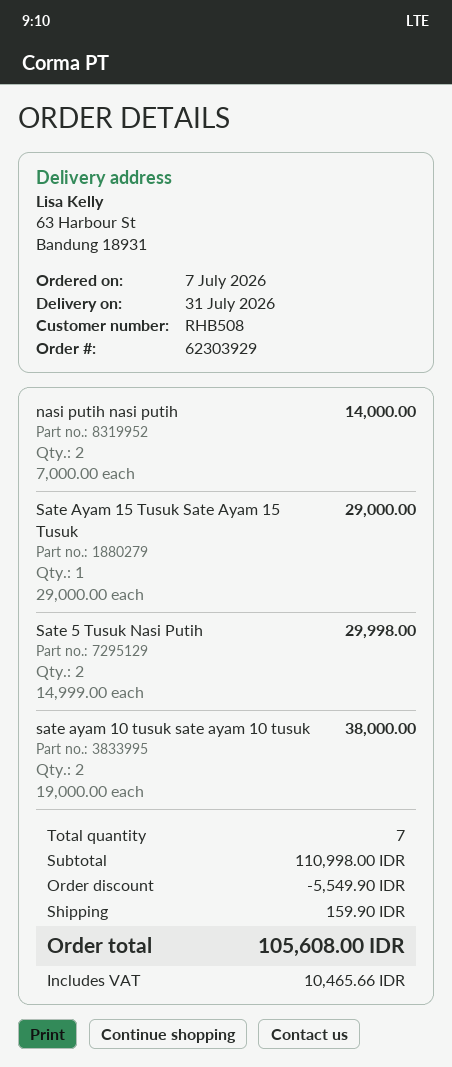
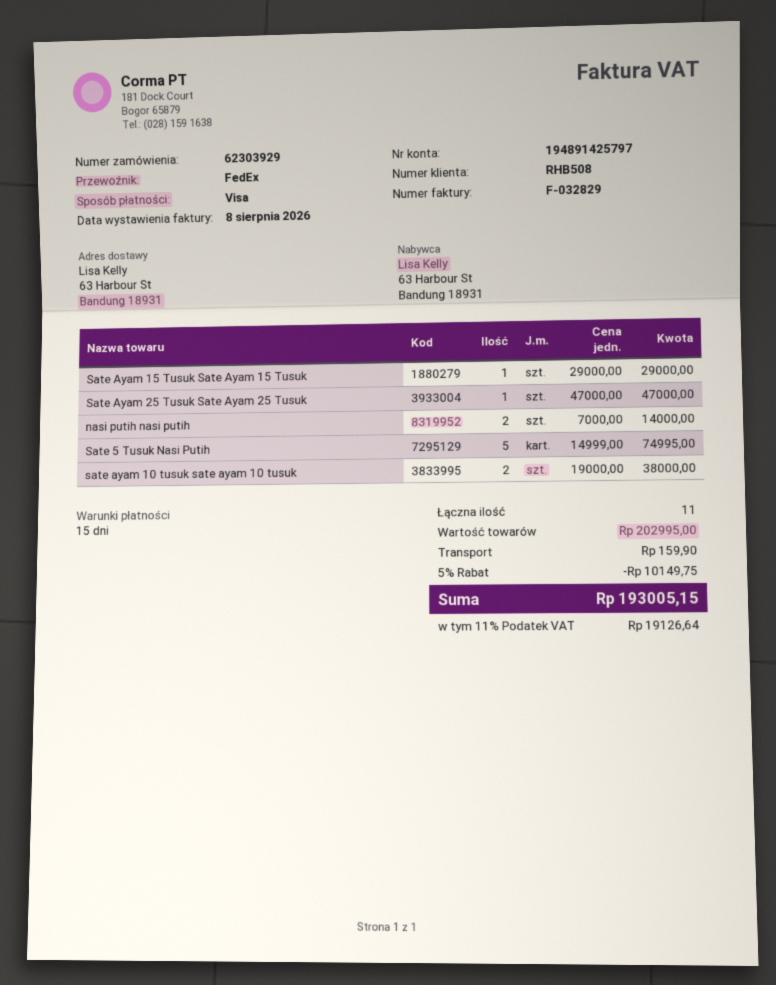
Sate 5 Tusuk Nasi Putih: 2 x 14999.00 = 29998.00 -> 5 x 14999.00 = 74995.00
Sate Ayam 25 Tusuk Sate Ayam 25 Tusuk: none -> 1 x 47000.00 = 47000.00
total quantity: 7 -> 11
subtotal: 110998.00 -> 202995.00
discount: 5549.90 -> 10149.75
tax: 10465.66 -> 19126.64
total: 105608.00 -> 193005.15

